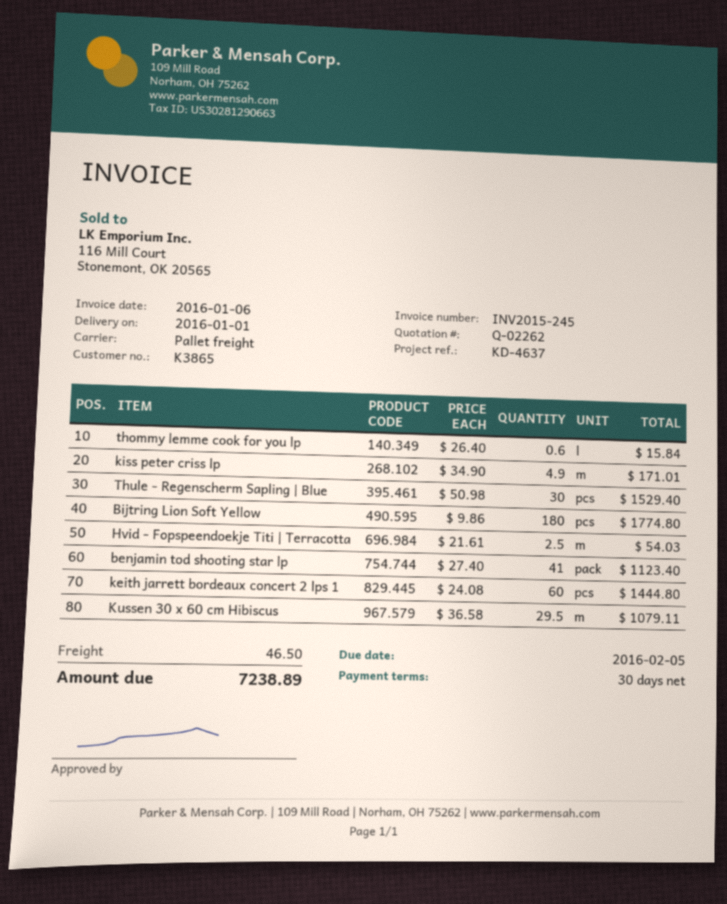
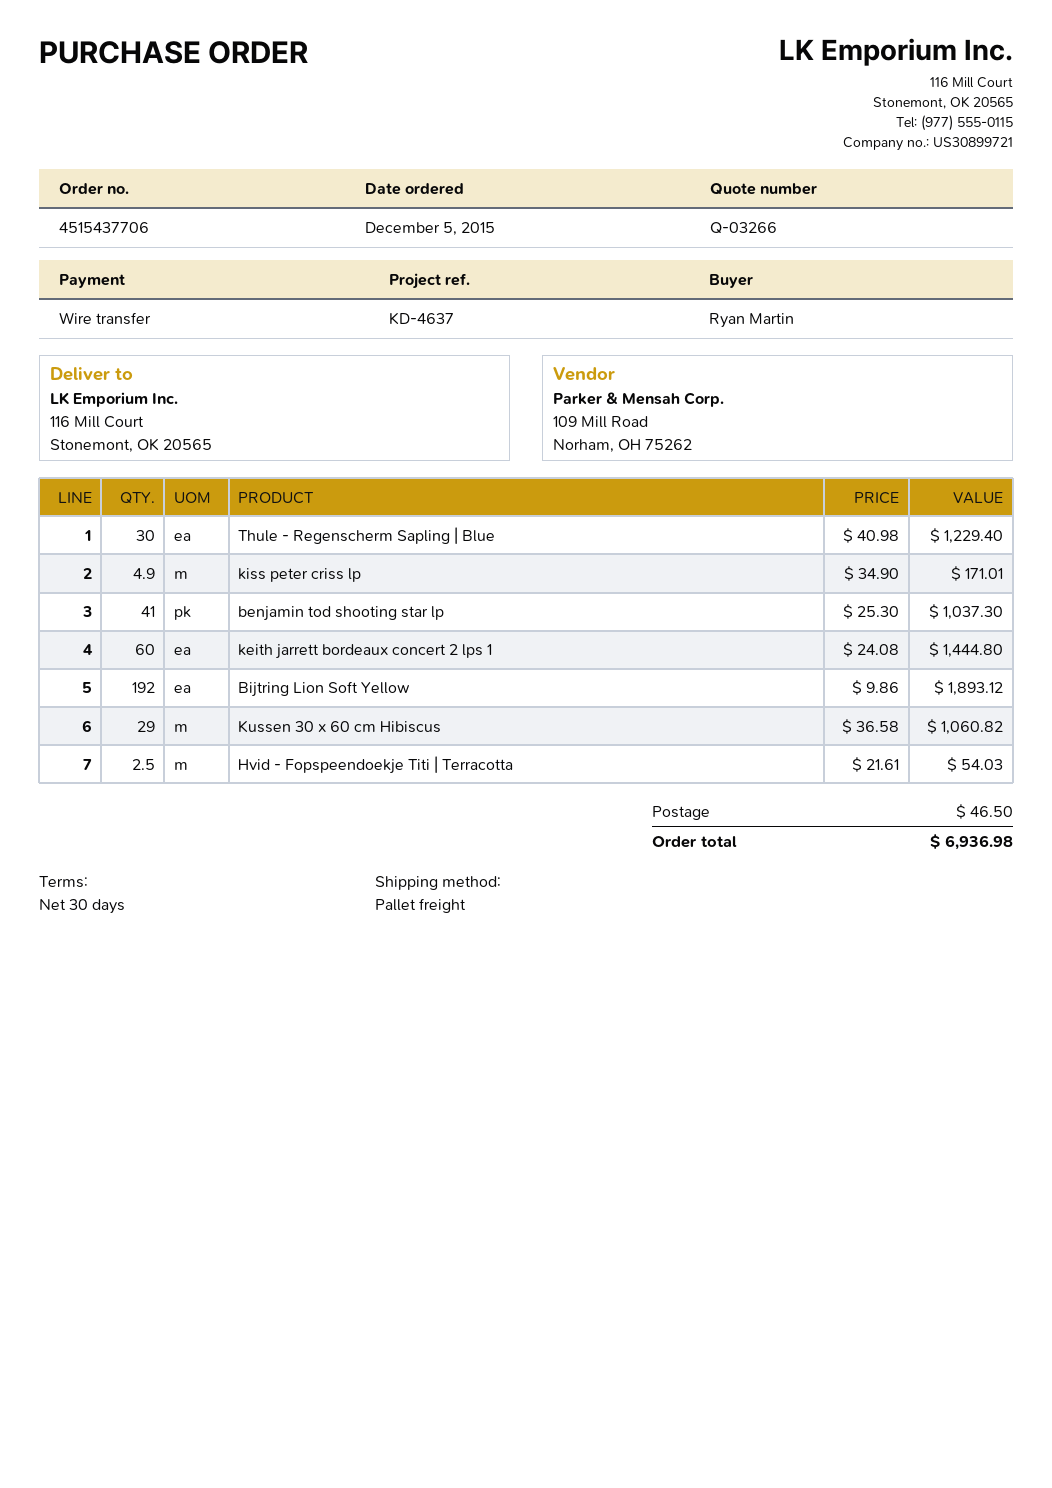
quote number: Q-02262 -> Q-03266
thommy lemme cook for you lp: 0.6 x 26.40 = 15.84 -> none
Thule - Regenscherm Sapling | Blue: 30 x 50.98 = 1529.40 -> 30 x 40.98 = 1229.40
Bijtring Lion Soft Yellow: 180 x 9.86 = 1774.80 -> 192 x 9.86 = 1893.12
benjamin tod shooting star lp: 41 x 27.40 = 1123.40 -> 41 x 25.30 = 1037.30
Kussen 30 x 60 cm Hibiscus: 29.5 x 36.58 = 1079.11 -> 29 x 36.58 = 1060.82
total: 7238.89 -> 6936.98

